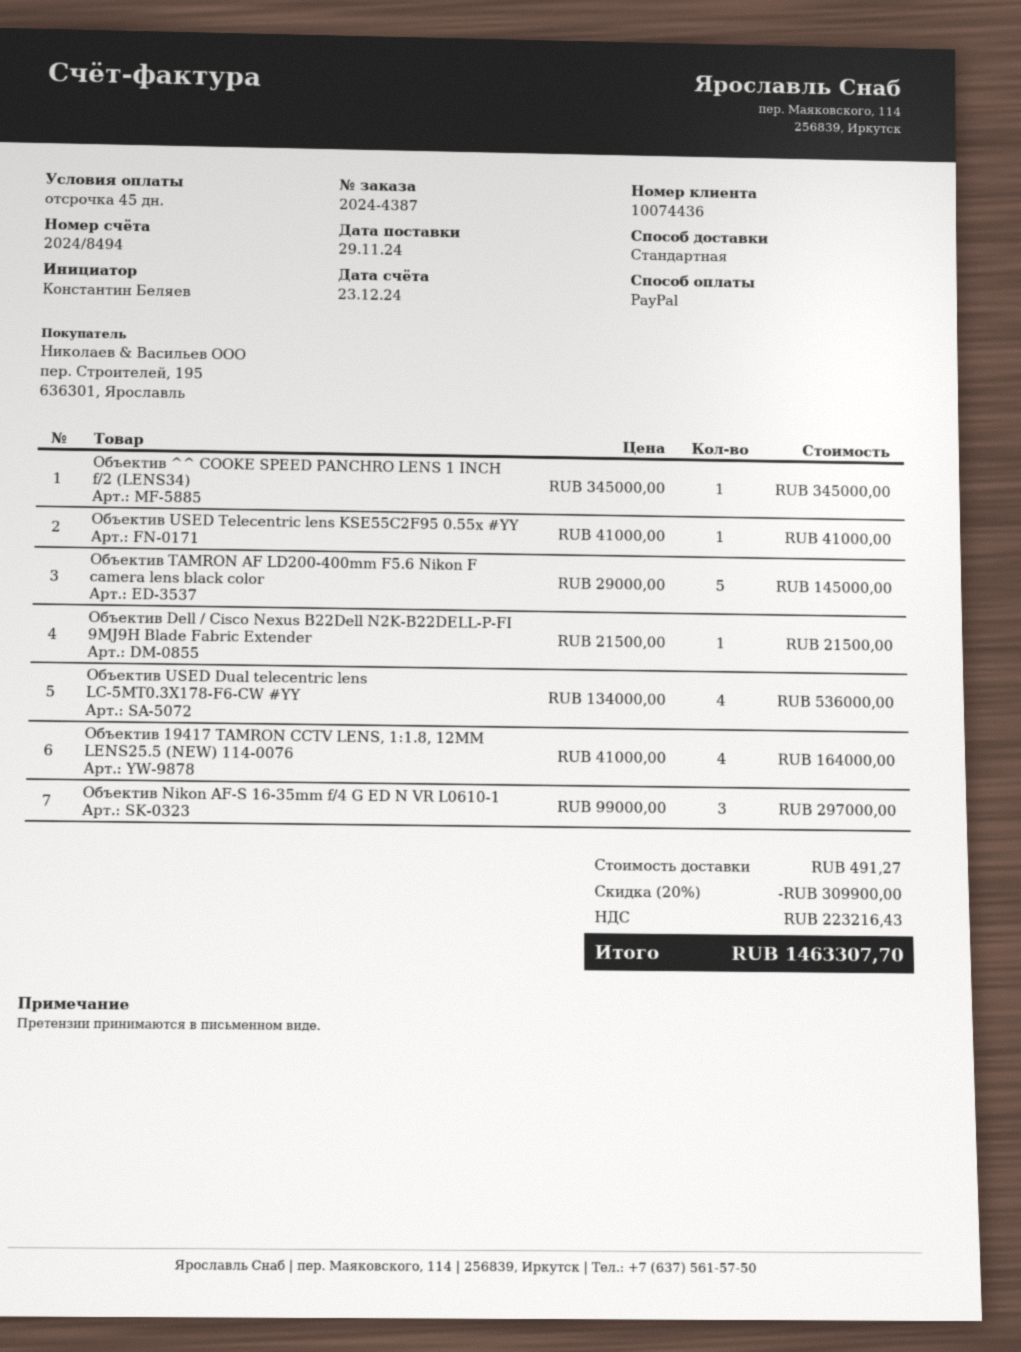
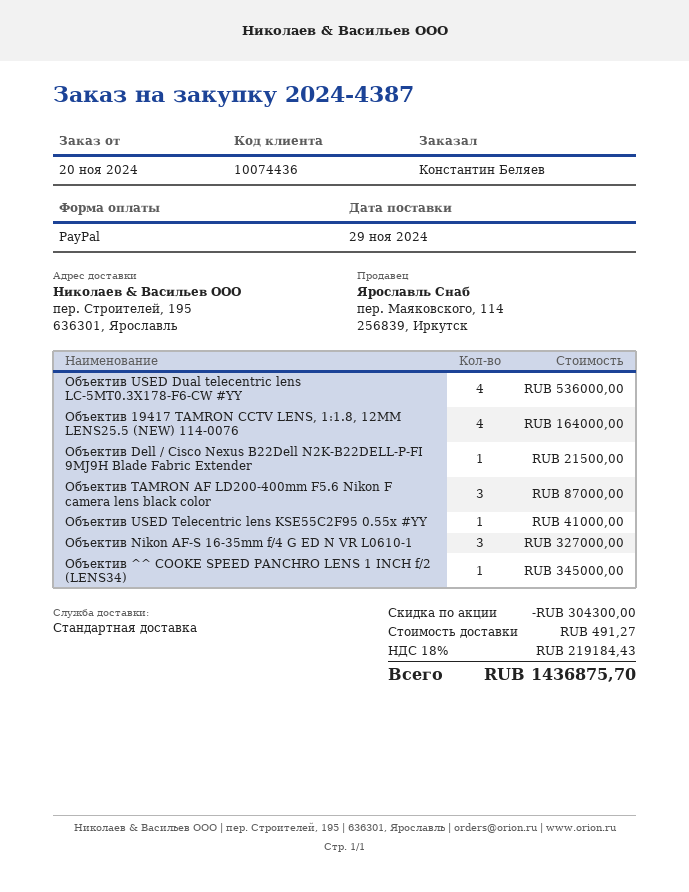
Объектив TAMRON AF LD200-400mm F5.6 Nikon F camera lens black color: 5 for 145000.00 -> 3 for 87000.00
Объектив Nikon AF-S 16-35mm f/4 G ED N VR L0610-1: 3 for 297000.00 -> 3 for 327000.00
discount: 309900.00 -> 304300.00
tax: 223216.43 -> 219184.43
total: 1463307.70 -> 1436875.70

